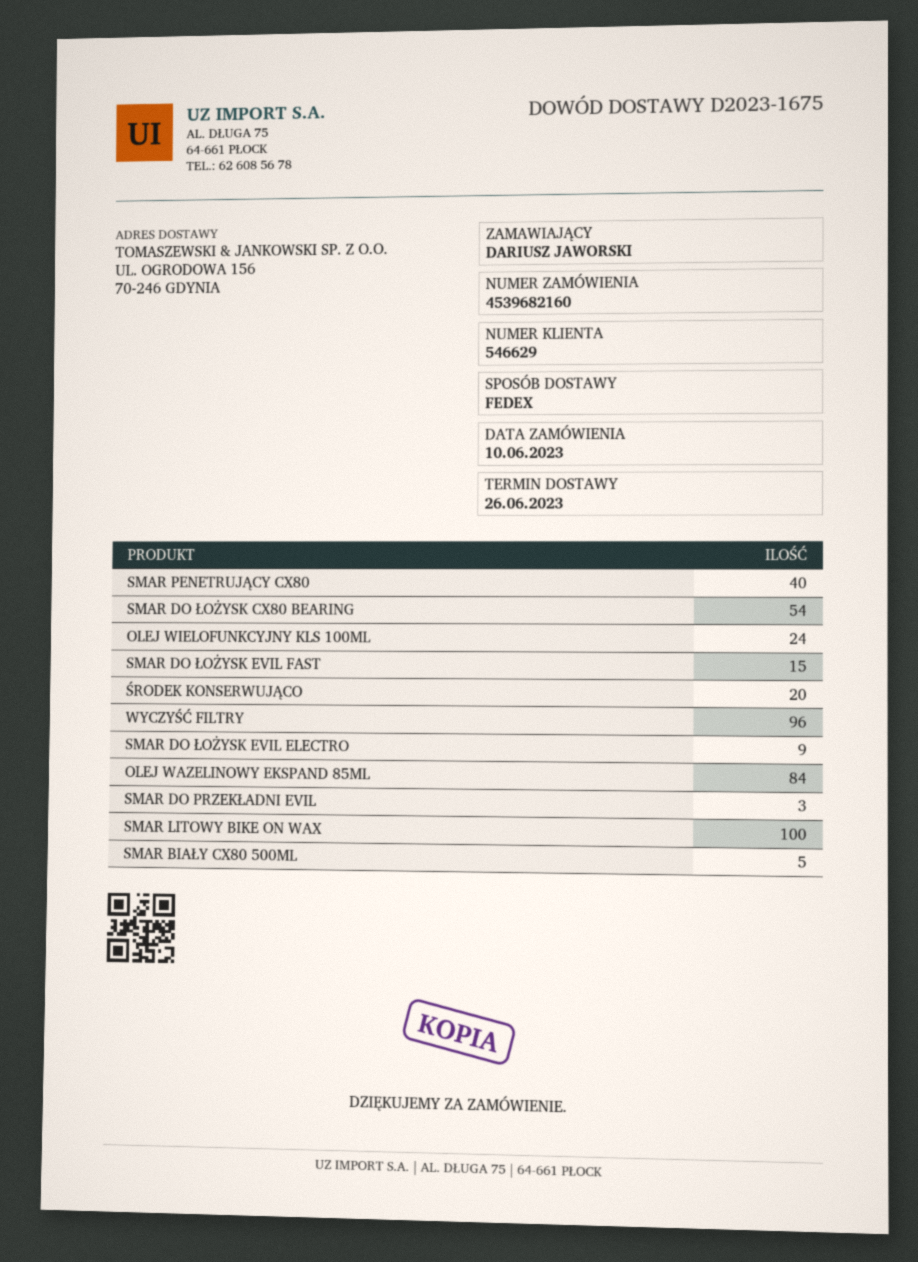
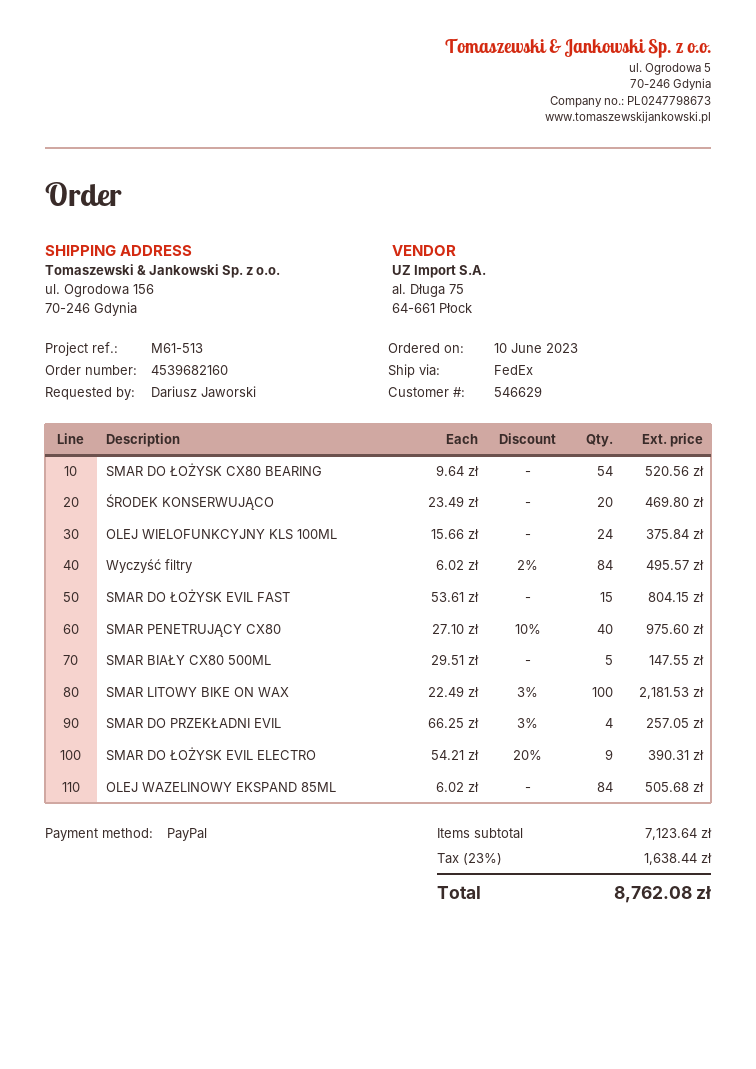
WYCZYŚĆ FILTRY: 96 -> 84
SMAR DO PRZEKŁADNI EVIL: 3 -> 4

